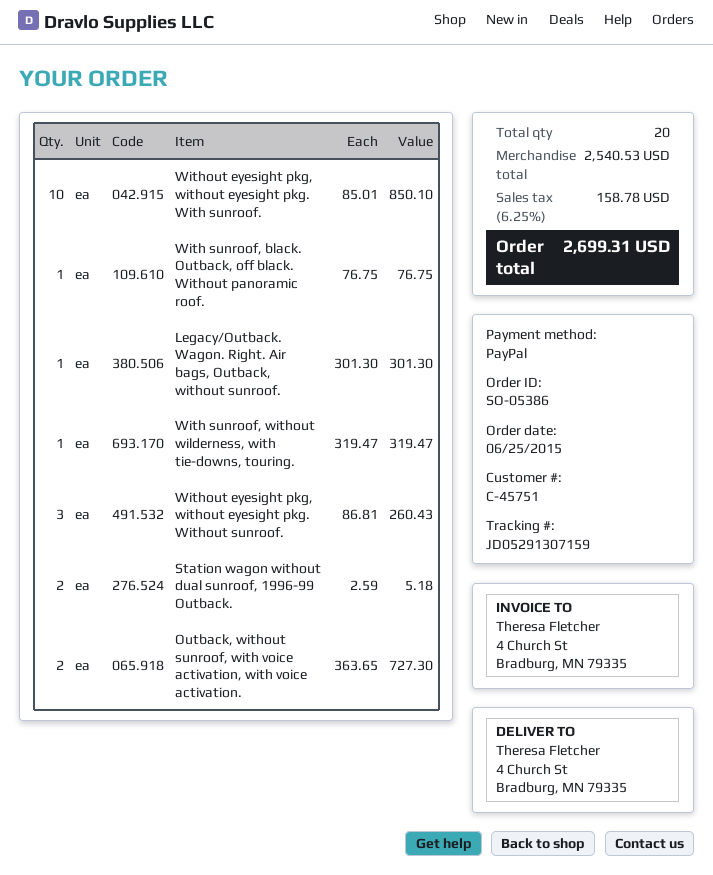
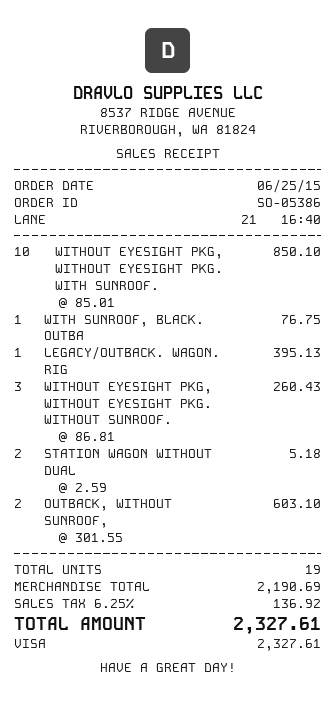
payment method: PayPal -> Visa
Legacy/Outback. Wagon. Right. Air bags, Outback, without sunroof.: 1 x 301.30 = 301.30 -> 1 x 395.13 = 395.13
With sunroof, without wilderness, with tie-downs, touring.: 1 x 319.47 = 319.47 -> none
Outback, without sunroof, with voice activation, with voice activation.: 2 x 363.65 = 727.30 -> 2 x 301.55 = 603.10
total quantity: 20 -> 19
subtotal: 2540.53 -> 2190.69
tax: 6.25% = 158.78 -> 6.25% = 136.92
total: 2699.31 -> 2327.61

